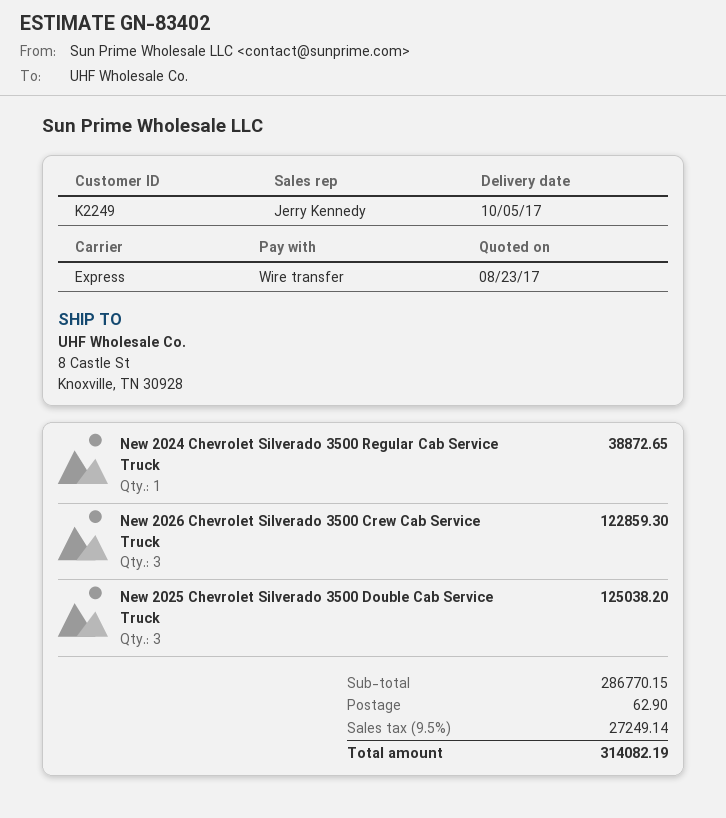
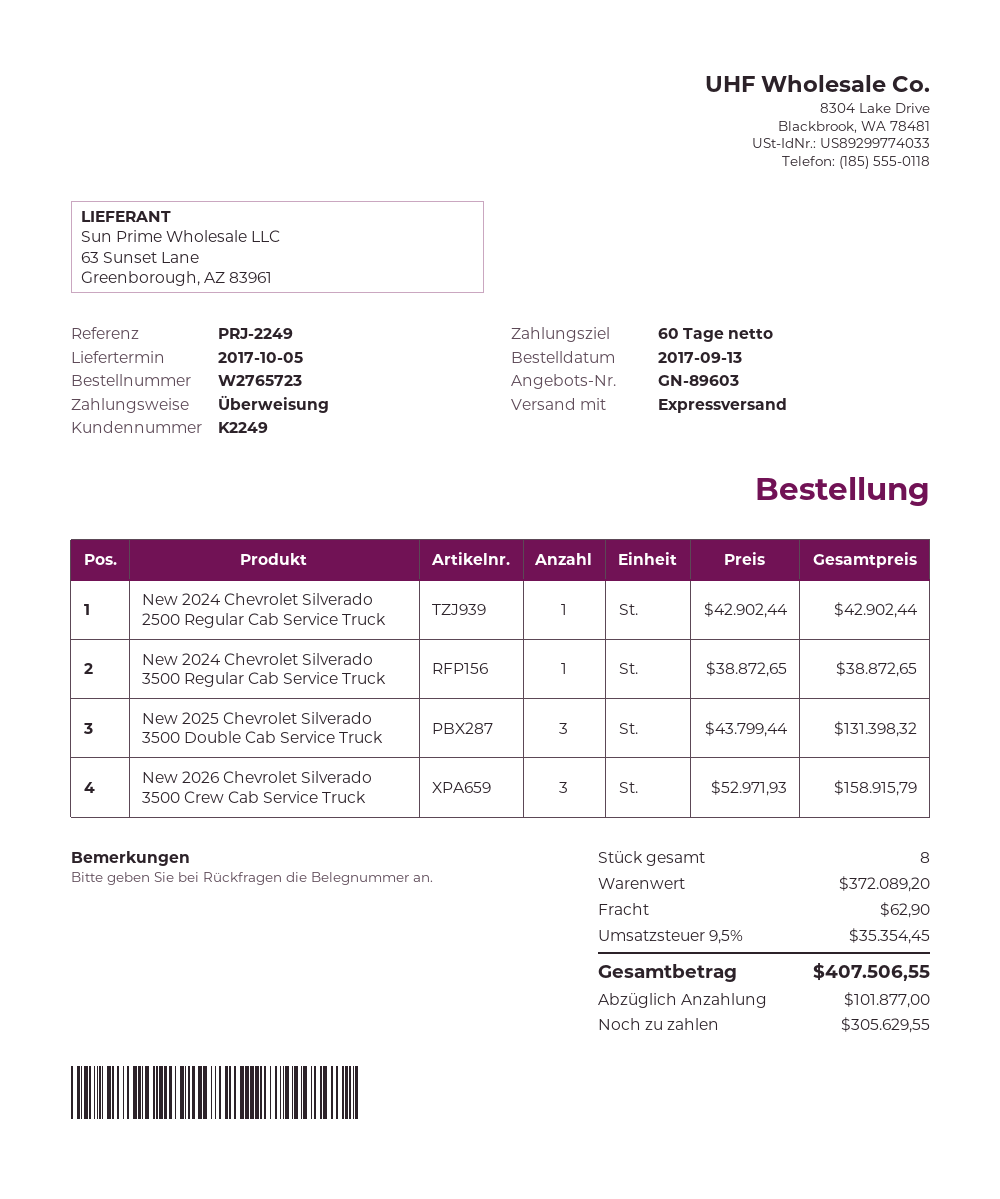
quote number: GN-83402 -> GN-89603
New 2026 Chevrolet Silverado 3500 Crew Cab Service Truck: 3 for 122859.30 -> 3 for 158915.79
New 2025 Chevrolet Silverado 3500 Double Cab Service Truck: 3 for 125038.20 -> 3 for 131398.32
New 2024 Chevrolet Silverado 2500 Regular Cab Service Truck: none -> 1 for 42902.44
subtotal: 286770.15 -> 372089.20
tax: 9.5% = 27249.14 -> 9.5% = 35354.45
total: 314082.19 -> 407506.55

